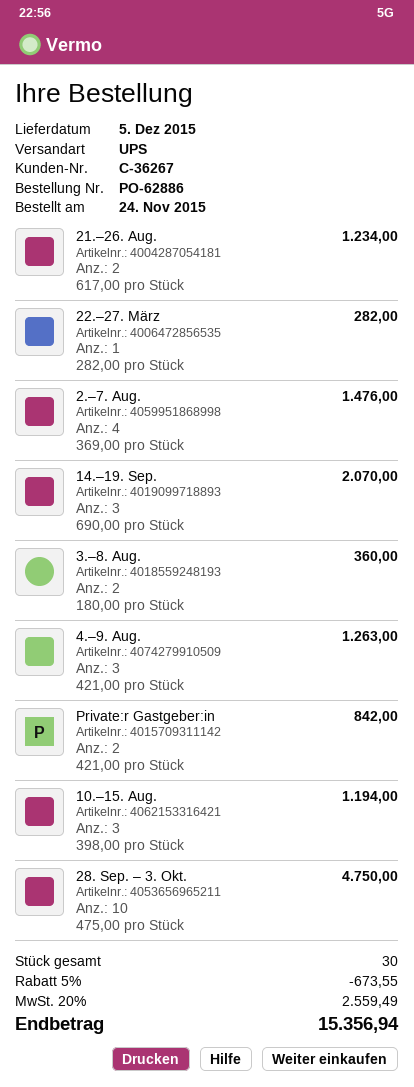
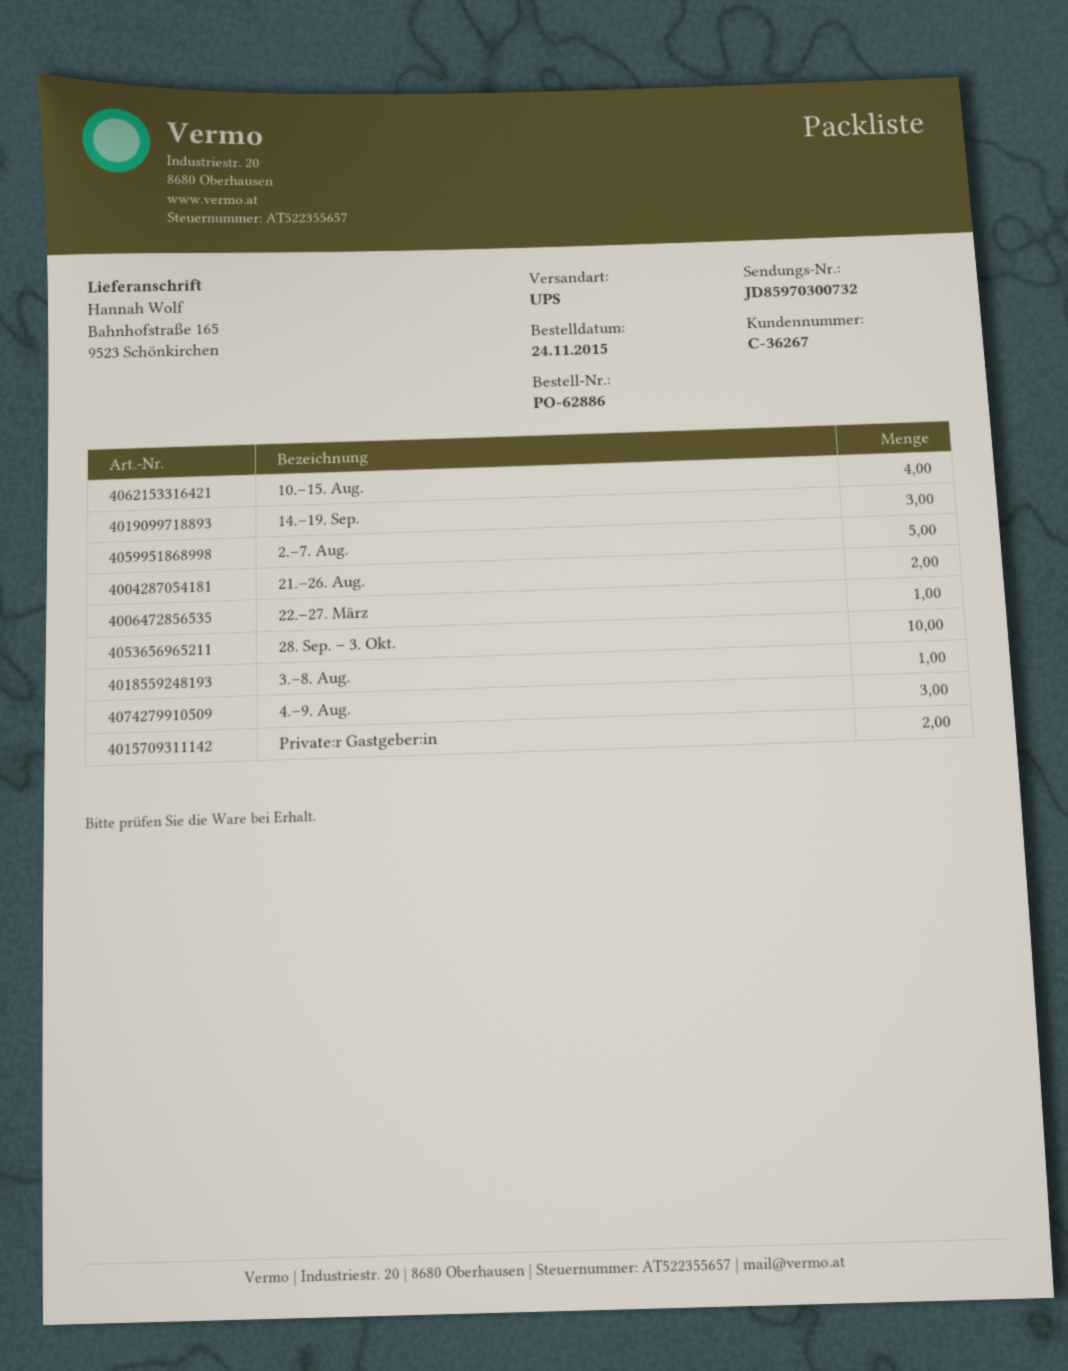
2.–7. Aug.: 4 -> 5
3.–8. Aug.: 2 -> 1
10.–15. Aug.: 3 -> 4

